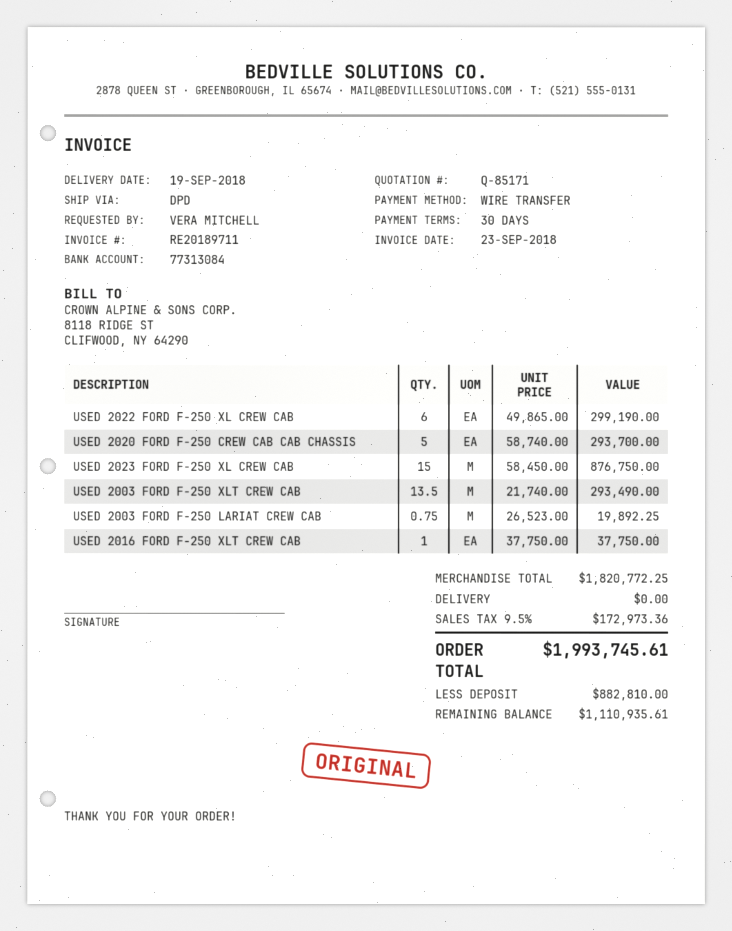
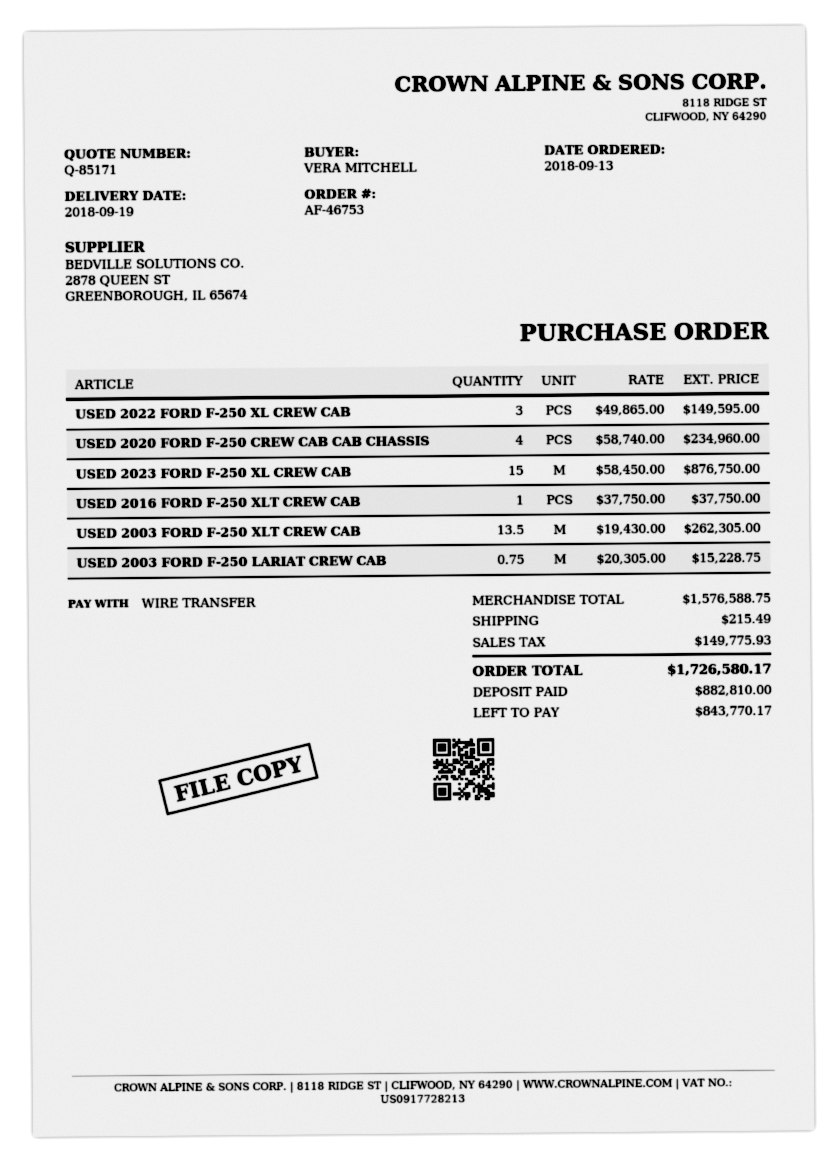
USED 2022 FORD F-250 XL CREW CAB: 6 x 49865.00 = 299190.00 -> 3 x 49865.00 = 149595.00
USED 2020 FORD F-250 CREW CAB CAB CHASSIS: 5 x 58740.00 = 293700.00 -> 4 x 58740.00 = 234960.00
USED 2003 FORD F-250 XLT CREW CAB: 13.5 x 21740.00 = 293490.00 -> 13.5 x 19430.00 = 262305.00
USED 2003 FORD F-250 LARIAT CREW CAB: 0.75 x 26523.00 = 19892.25 -> 0.75 x 20305.00 = 15228.75
subtotal: 1820772.25 -> 1576588.75
shipping: 0.00 -> 215.49
tax: 172973.36 -> 149775.93
total: 1993745.61 -> 1726580.17
balance: 1110935.61 -> 843770.17

